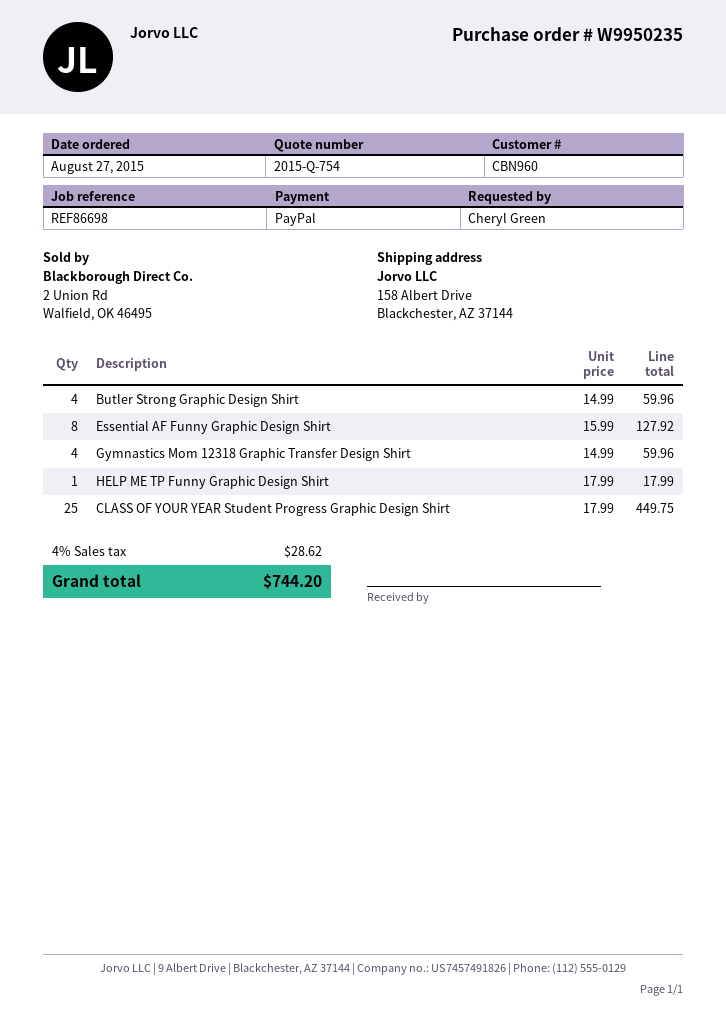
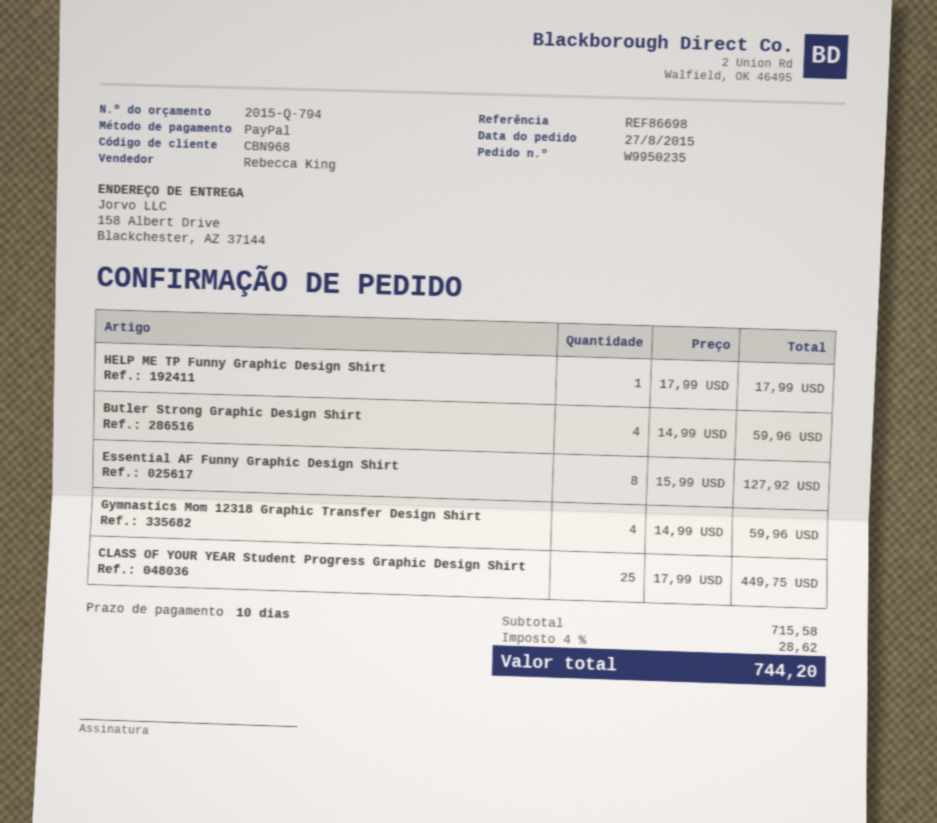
quote number: 2015-Q-754 -> 2015-Q-794
customer number: CBN960 -> CBN968

